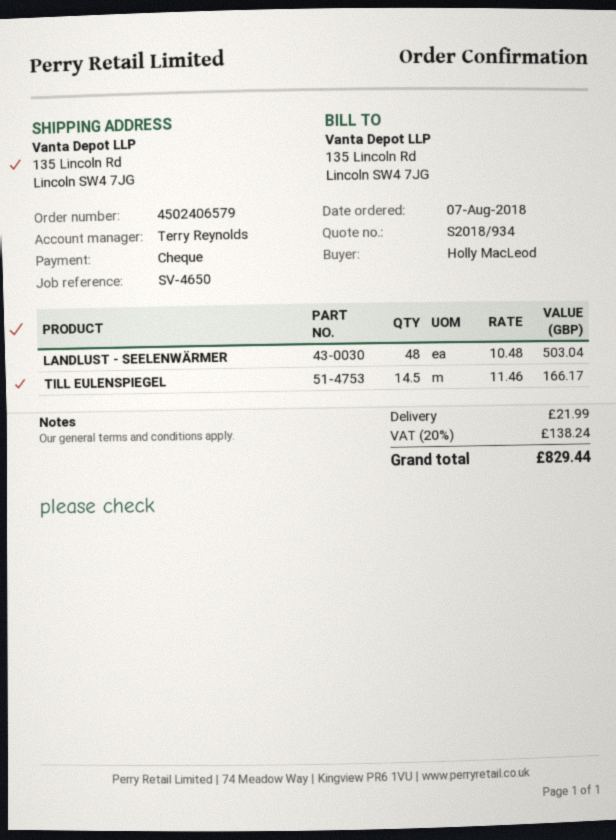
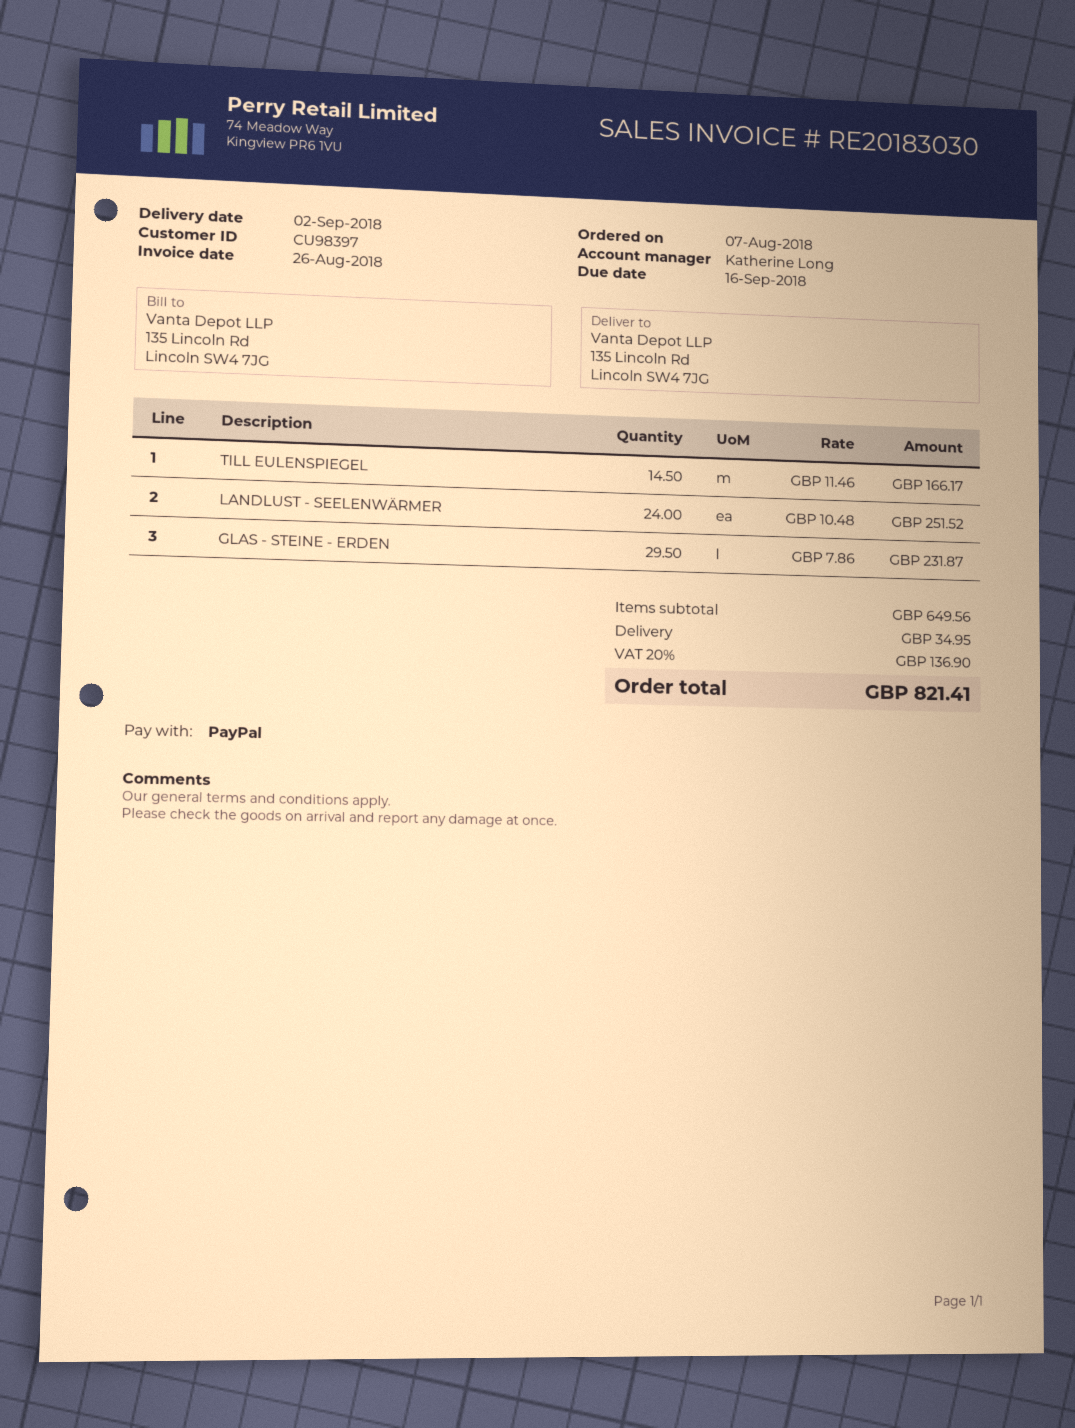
sales rep: Terry Reynolds -> Katherine Long
payment method: cheque -> PayPal
LANDLUST - SEELENWÄRMER: 48 x 10.48 = 503.04 -> 24 x 10.48 = 251.52
GLAS - STEINE - ERDEN: none -> 29.5 x 7.86 = 231.87
shipping: 21.99 -> 34.95
tax: 20% = 138.24 -> 20% = 136.90
total: 829.44 -> 821.41

